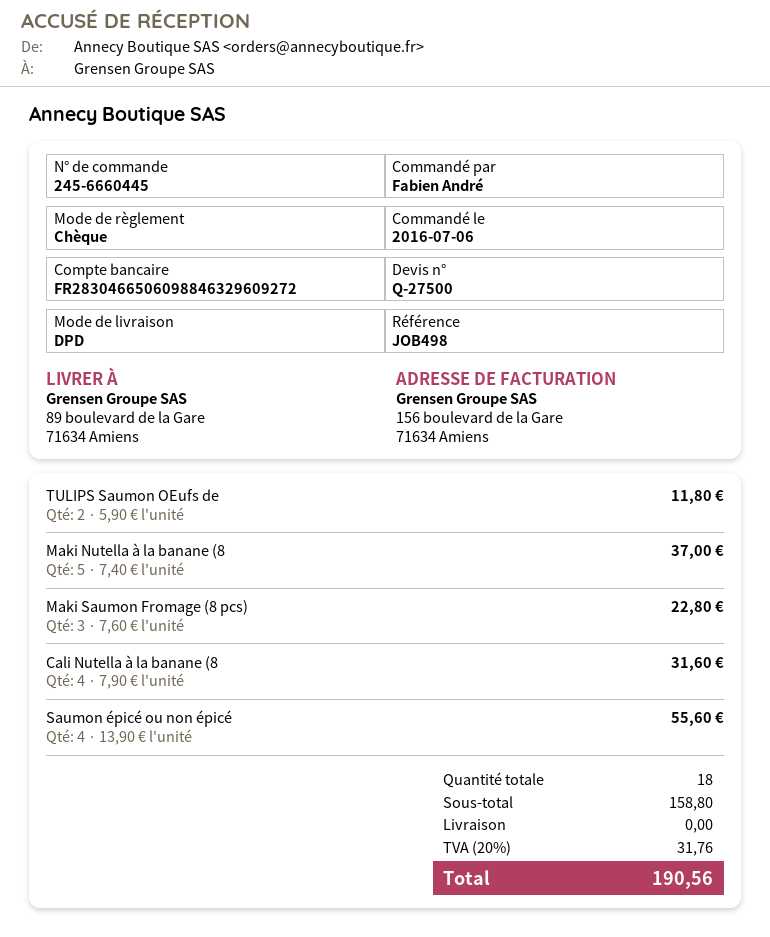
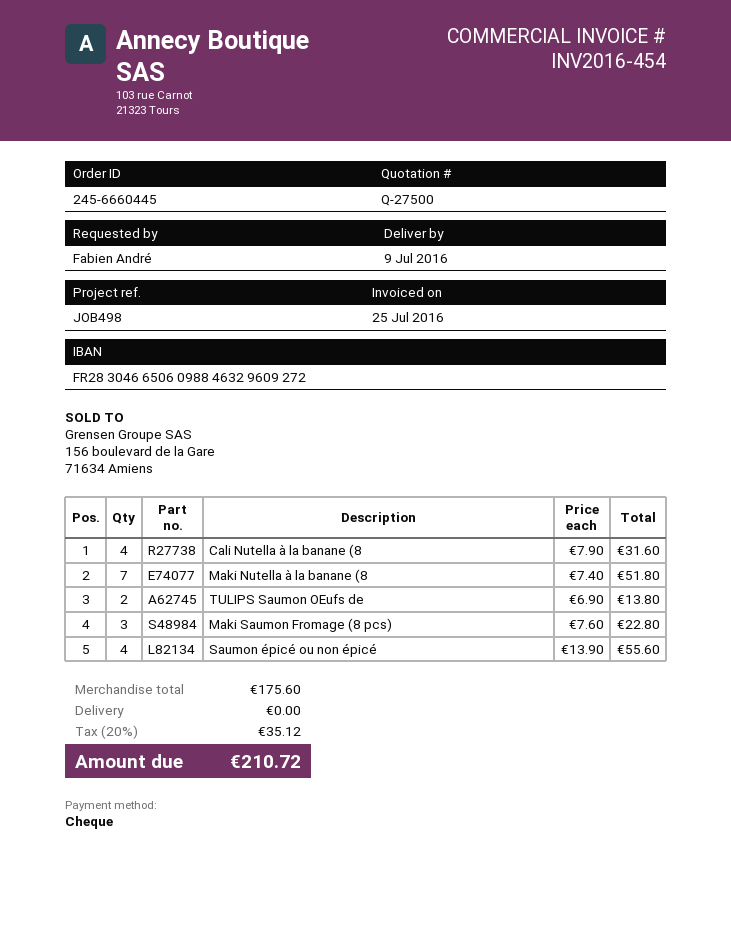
TULIPS Saumon OEufs de: 2 x 5.90 = 11.80 -> 2 x 6.90 = 13.80
Maki Nutella à la banane (8: 5 x 7.40 = 37.00 -> 7 x 7.40 = 51.80
subtotal: 158.80 -> 175.60
tax: 20% = 31.76 -> 20% = 35.12
total: 190.56 -> 210.72

